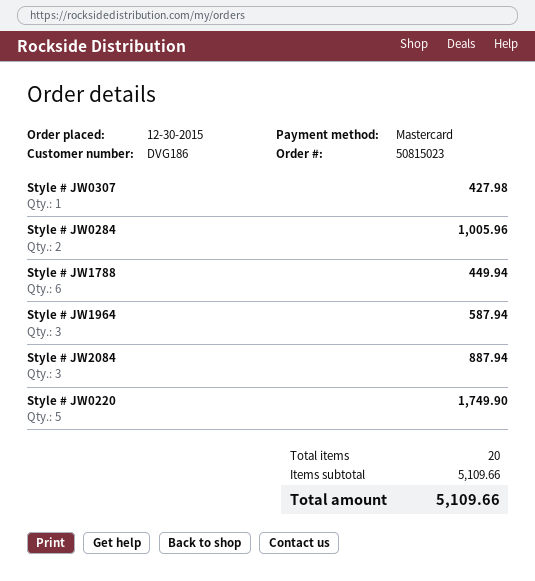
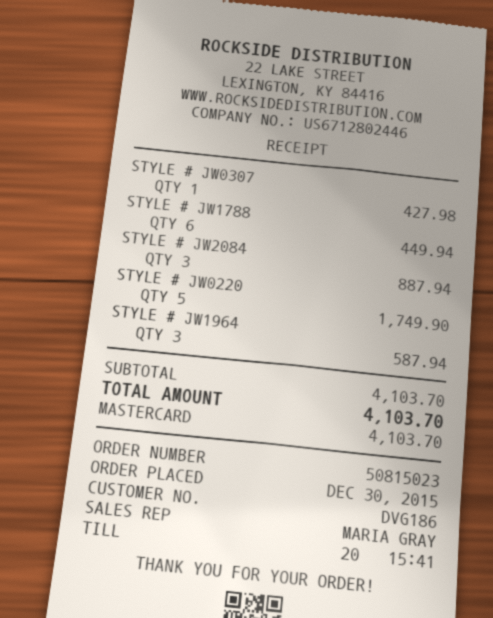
Style # JW0284: 2 for 1005.96 -> none
subtotal: 5109.66 -> 4103.70
total: 5109.66 -> 4103.70

